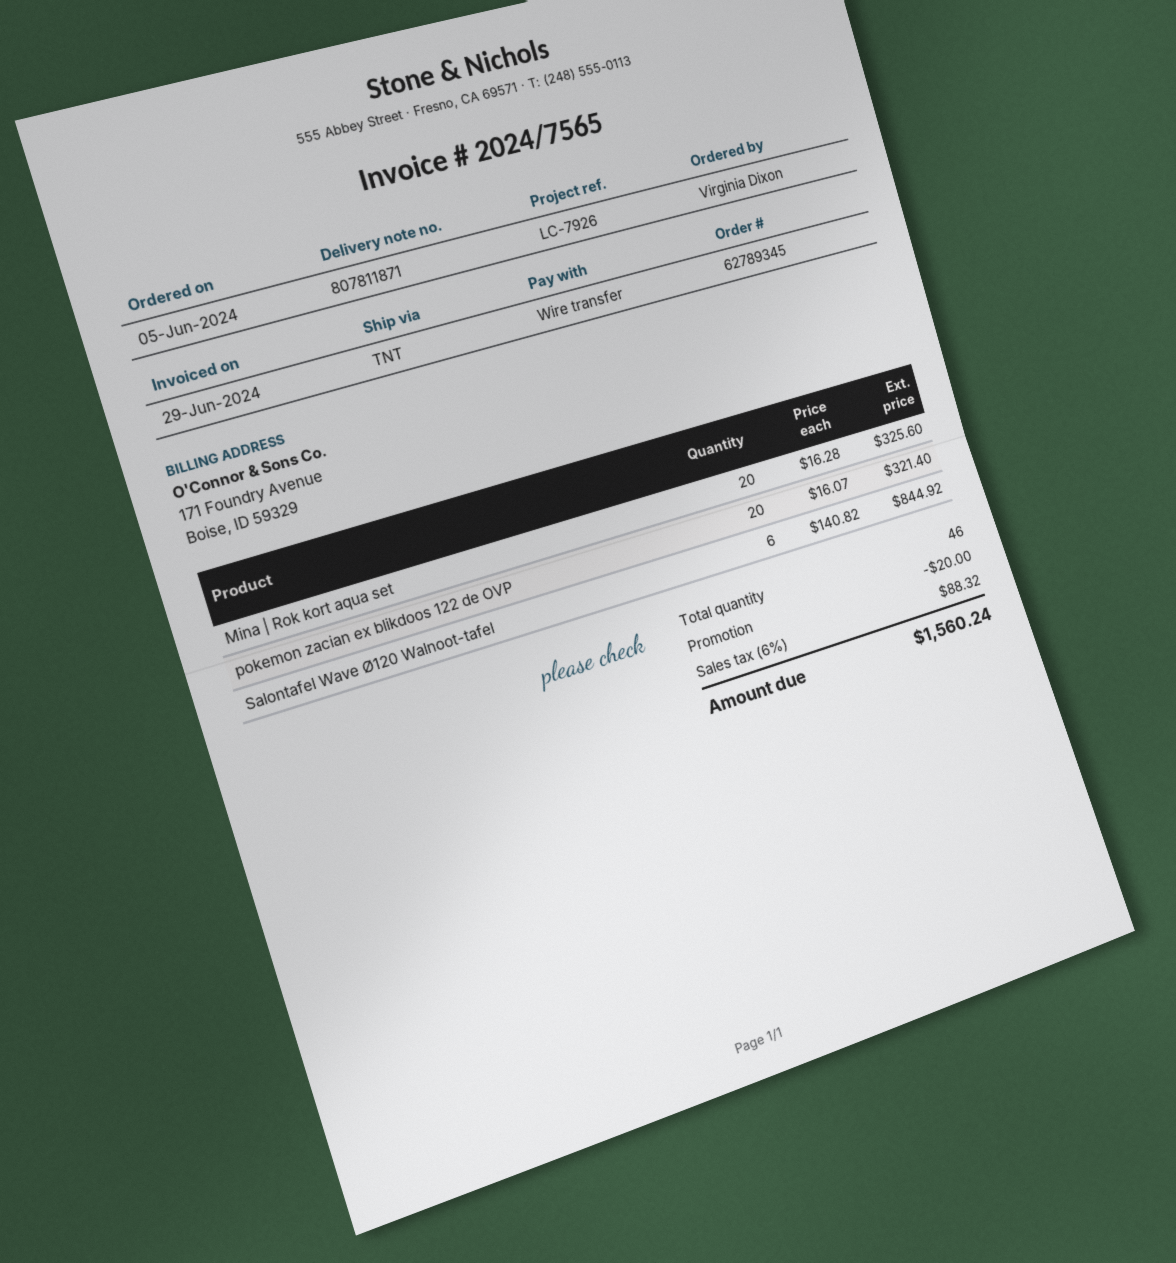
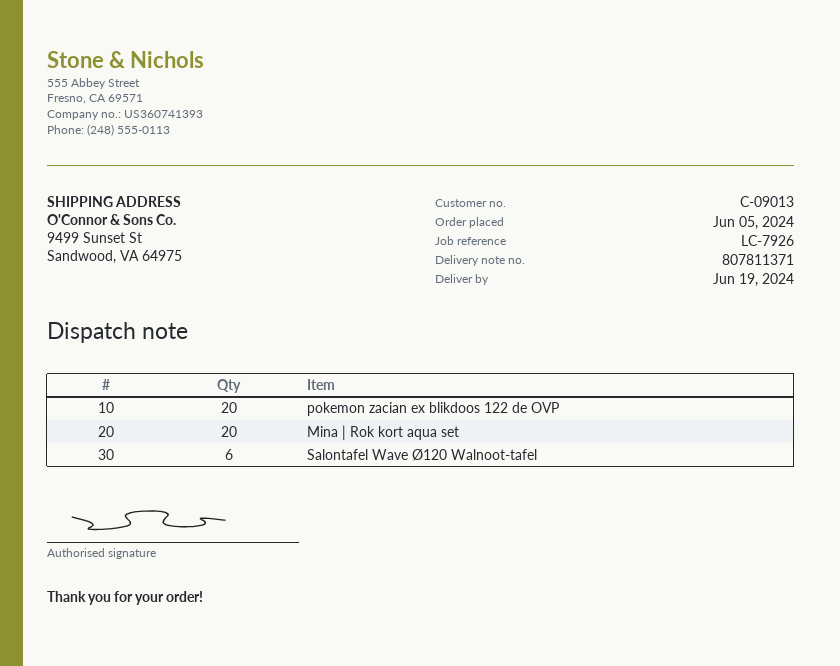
delivery note number: 807811871 -> 807811371

